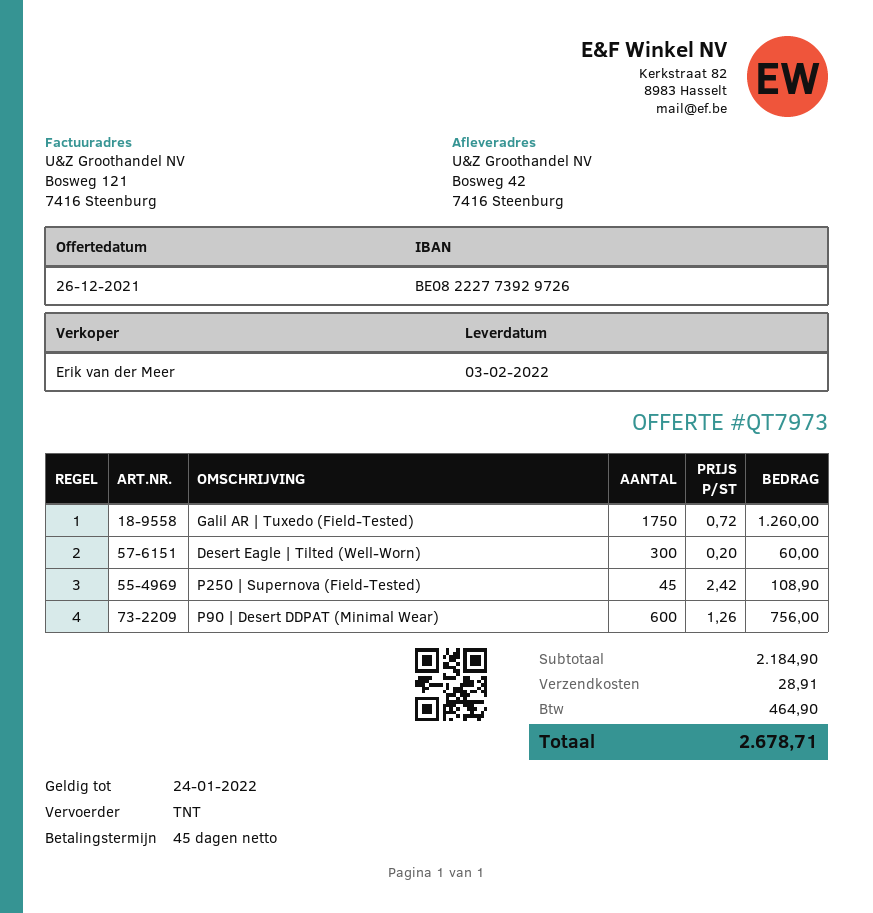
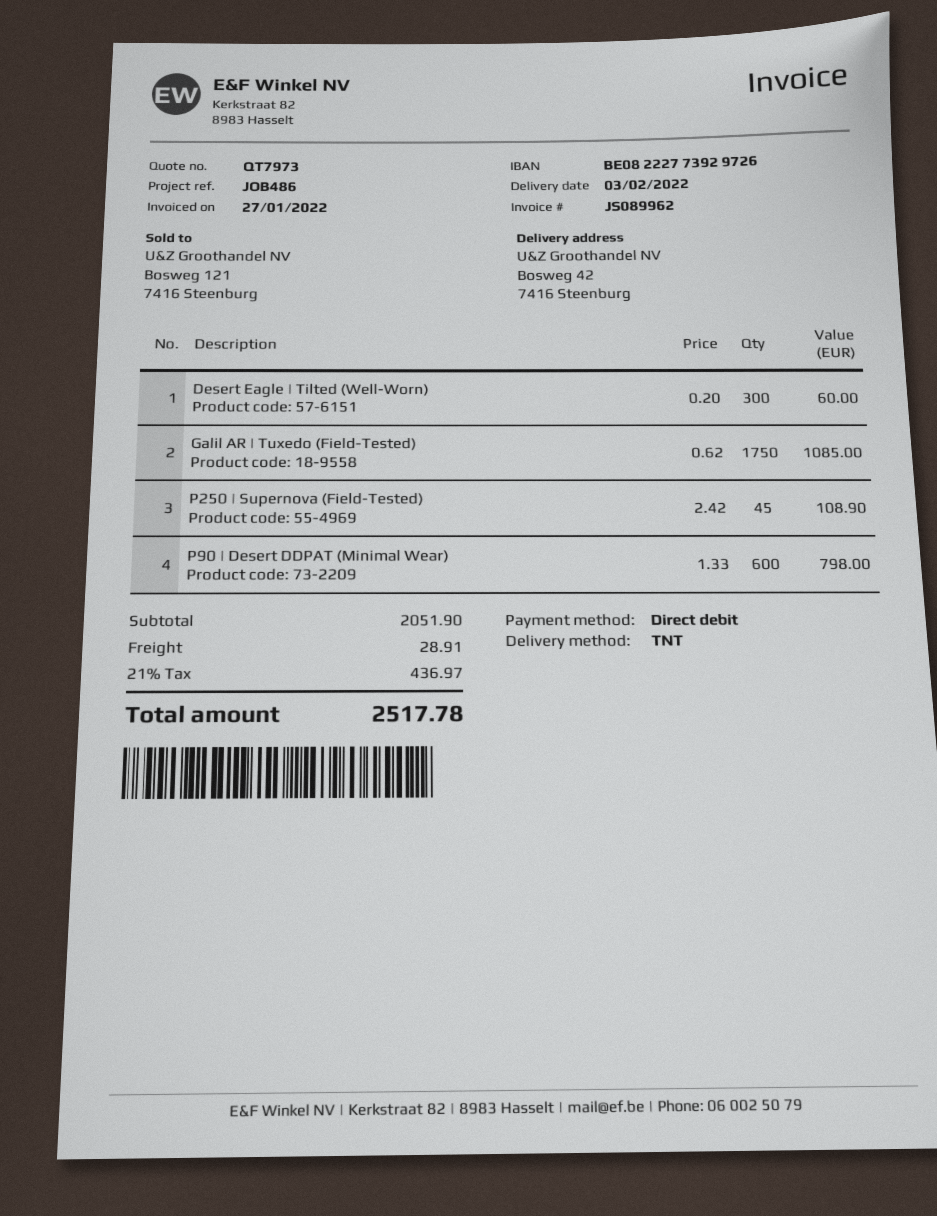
Galil AR | Tuxedo (Field-Tested): 1750 x 0.72 = 1260.00 -> 1750 x 0.62 = 1085.00
P90 | Desert DDPAT (Minimal Wear): 600 x 1.26 = 756.00 -> 600 x 1.33 = 798.00
subtotal: 2184.90 -> 2051.90
tax: 464.90 -> 436.97
total: 2678.71 -> 2517.78

